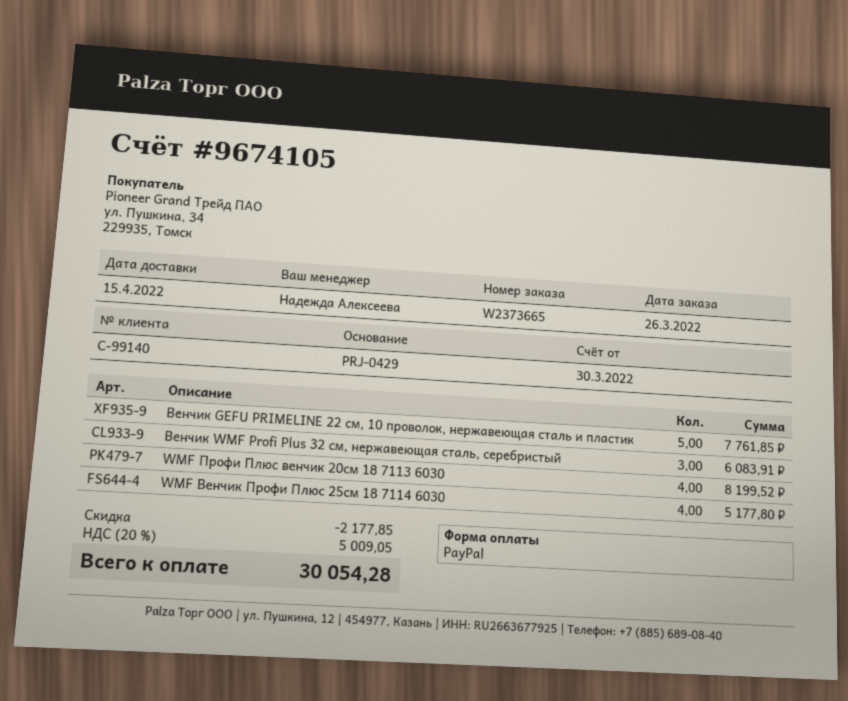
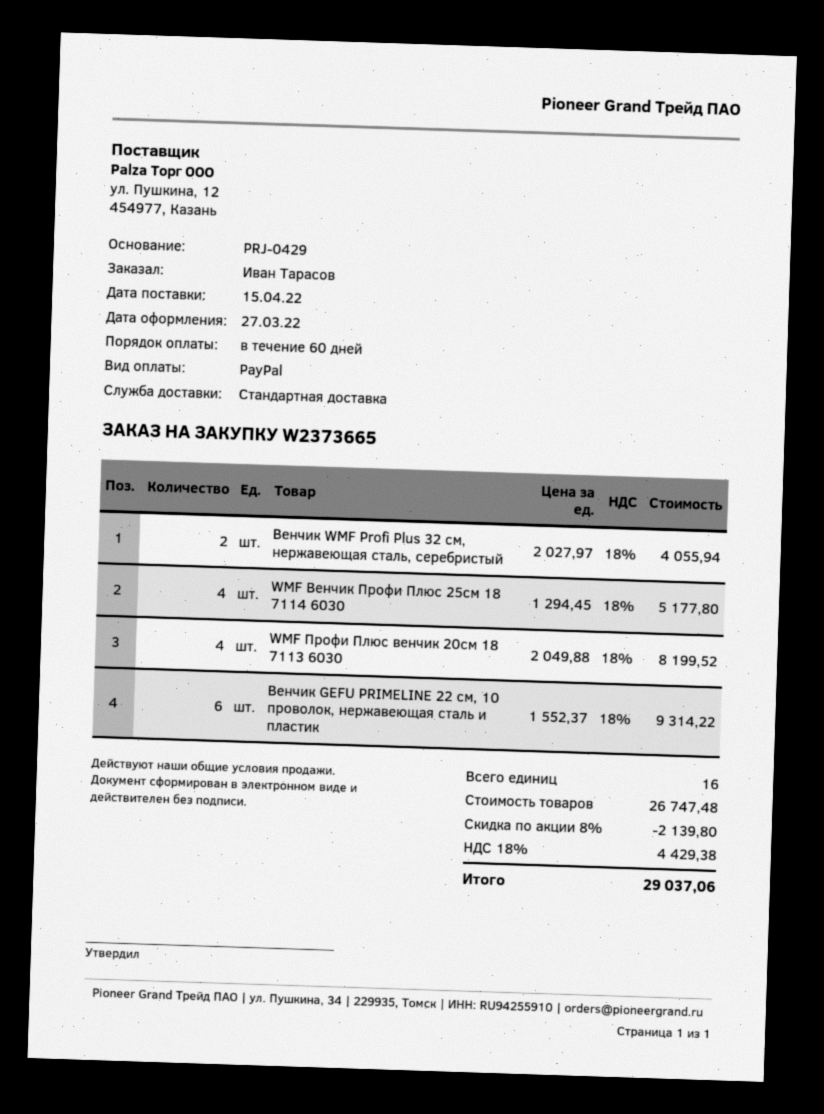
order date: 2022-03-26 -> 2022-03-27
Венчик GEFU PRIMELINE 22 см, 10 проволок, нержавеющая сталь и пластик: 5 for 7761.85 -> 6 for 9314.22
Венчик WMF Profi Plus 32 см, нержавеющая сталь, серебристый: 3 for 6083.91 -> 2 for 4055.94
discount: 2177.85 -> 2139.80
tax: 20% = 5009.05 -> 18% = 4429.38
total: 30054.28 -> 29037.06

